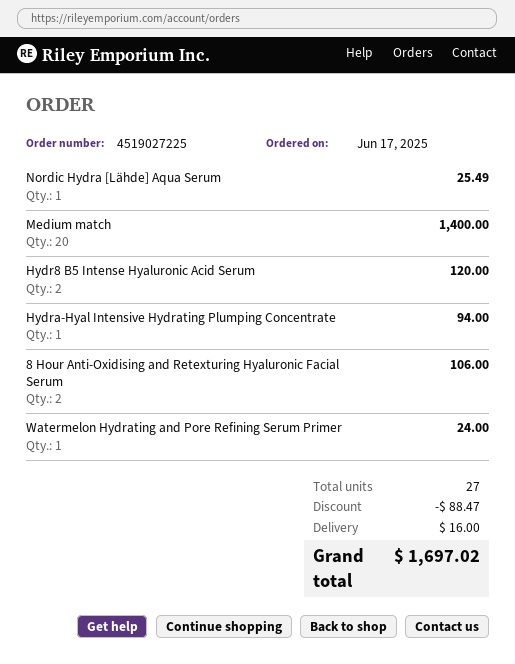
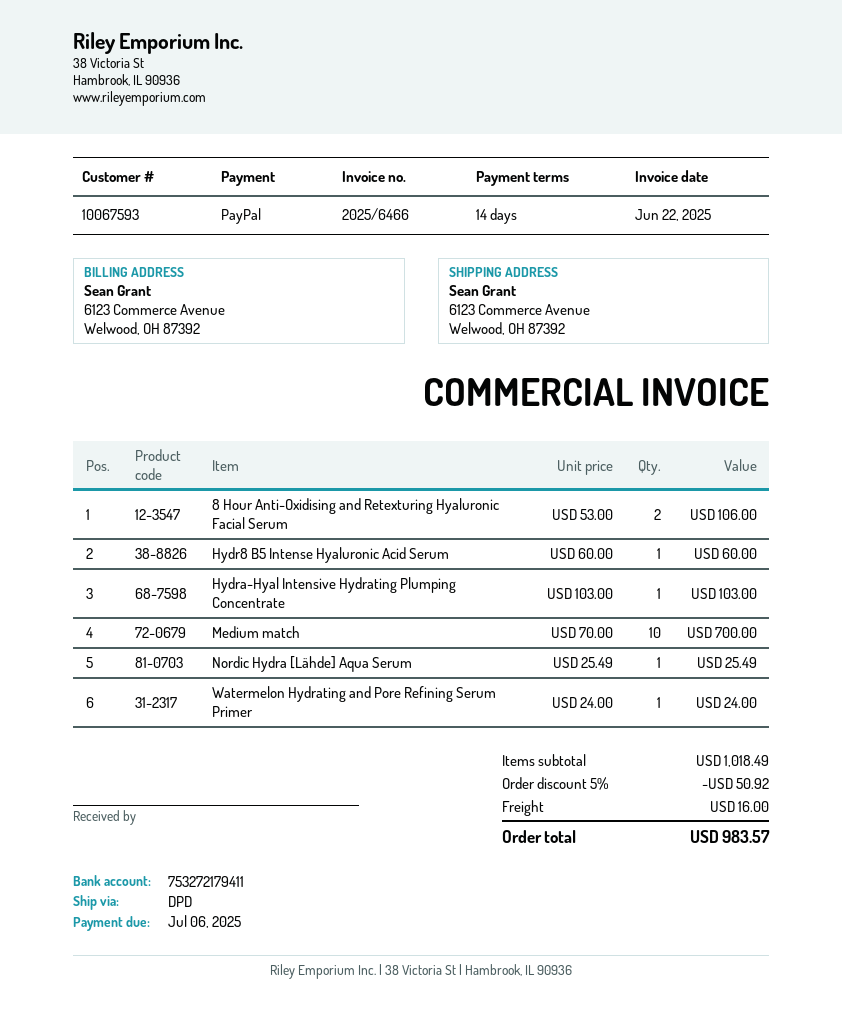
Medium match: 20 for 1400.00 -> 10 for 700.00
Hydr8 B5 Intense Hyaluronic Acid Serum: 2 for 120.00 -> 1 for 60.00
Hydra-Hyal Intensive Hydrating Plumping Concentrate: 1 for 94.00 -> 1 for 103.00
discount: 88.47 -> 50.92
total: 1697.02 -> 983.57

